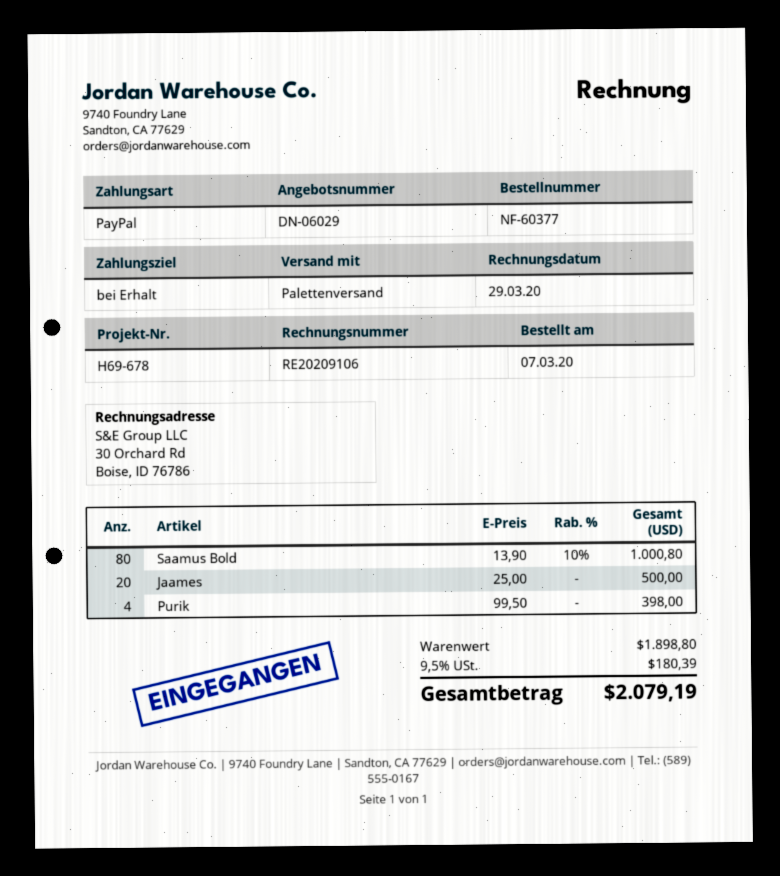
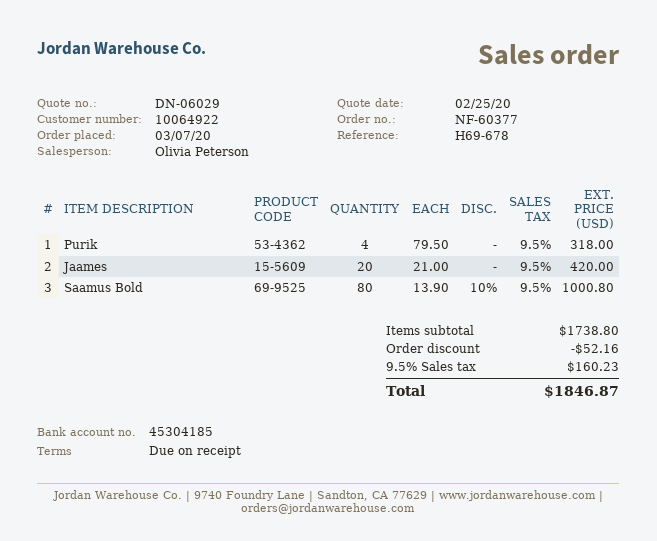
Jaames: 20 x 25.00 = 500.00 -> 20 x 21.00 = 420.00
Purik: 4 x 99.50 = 398.00 -> 4 x 79.50 = 318.00
subtotal: 1898.80 -> 1738.80
discount: none -> 52.16
tax: 9.5% = 180.39 -> 9.5% = 160.23
total: 2079.19 -> 1846.87

